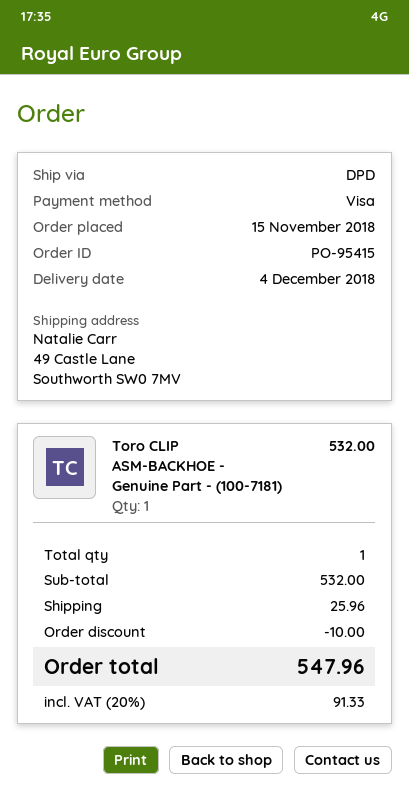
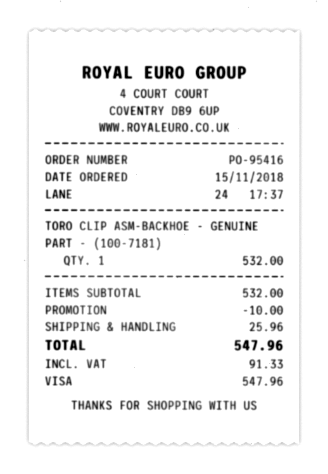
order number: PO-95415 -> PO-95416

